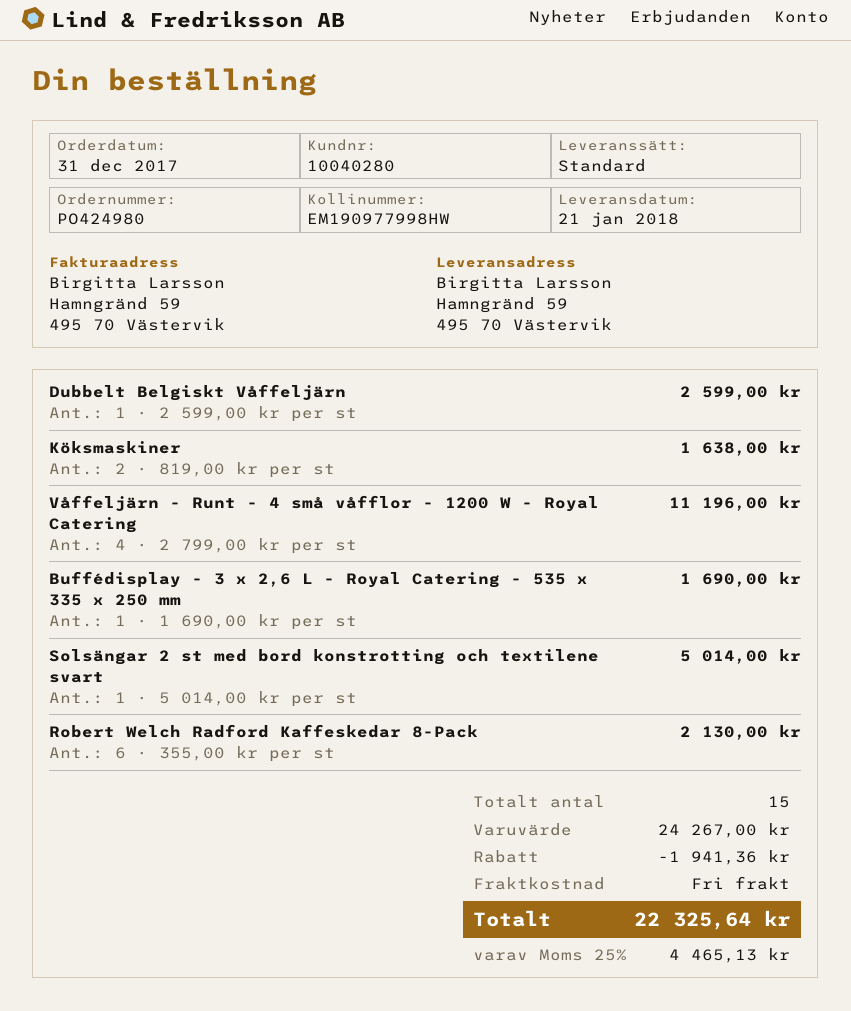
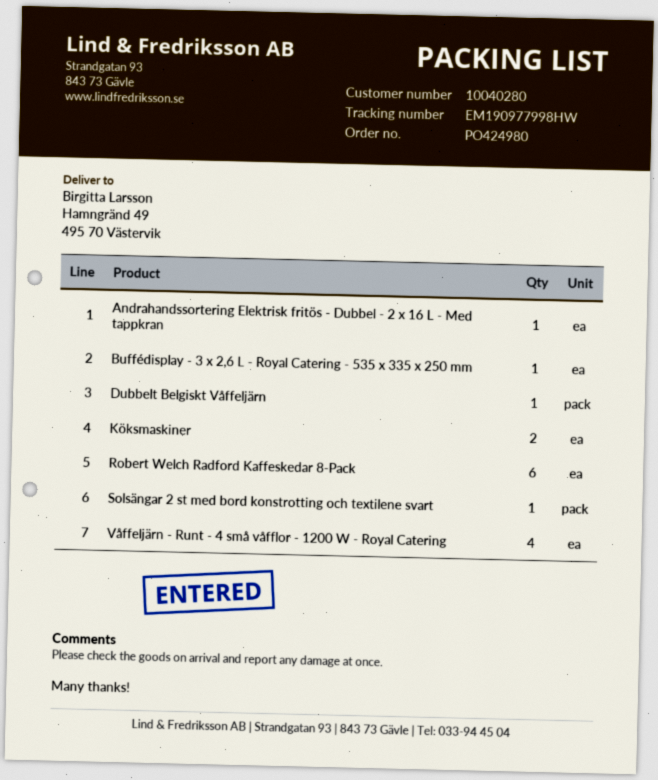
ship to: Hamngränd 59, 495 70 Västervik -> Hamngränd 49, 495 70 Västervik
Andrahandssortering Elektrisk fritös - Dubbel - 2 x 16 L - Med tappkran: none -> 1

